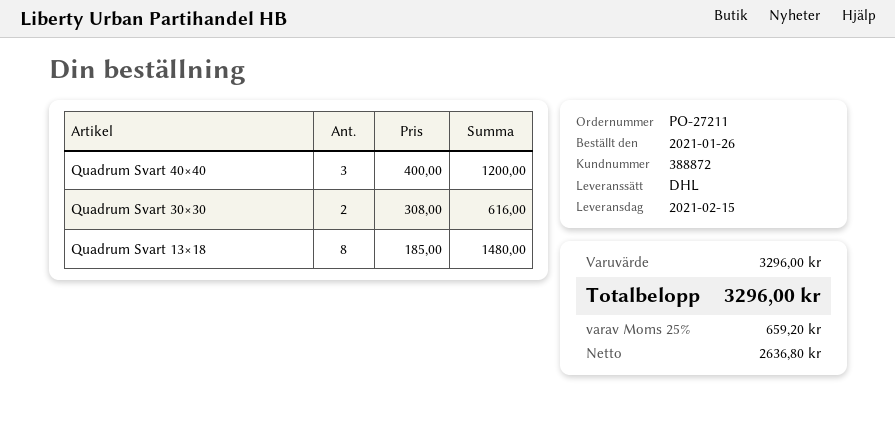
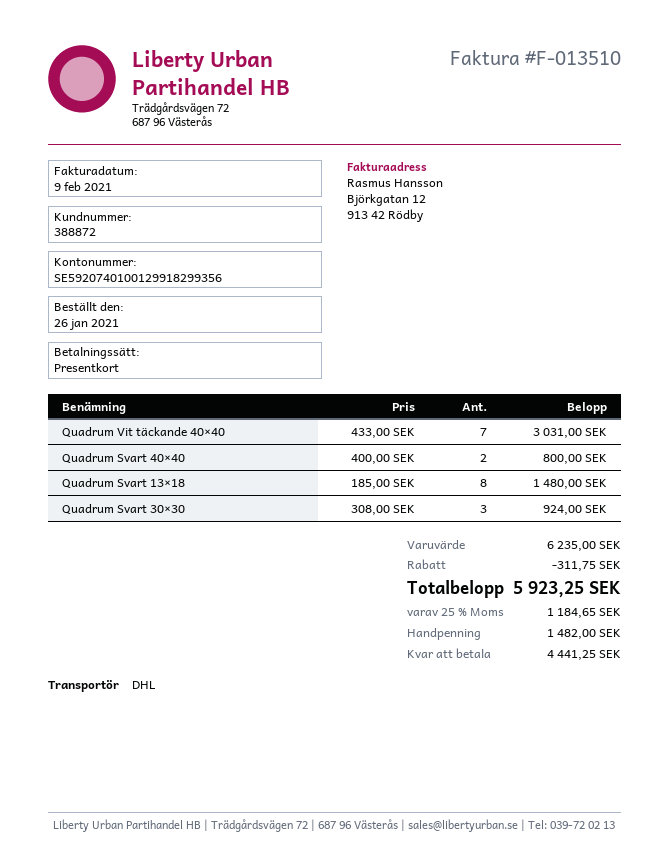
Quadrum Svart 40×40: 3 x 400.00 = 1200.00 -> 2 x 400.00 = 800.00
Quadrum Svart 30×30: 2 x 308.00 = 616.00 -> 3 x 308.00 = 924.00
Quadrum Vit täckande 40×40: none -> 7 x 433.00 = 3031.00
subtotal: 3296.00 -> 6235.00
discount: none -> 311.75
tax: 25% = 659.20 -> 25% = 1184.65
total: 3296.00 -> 5923.25

